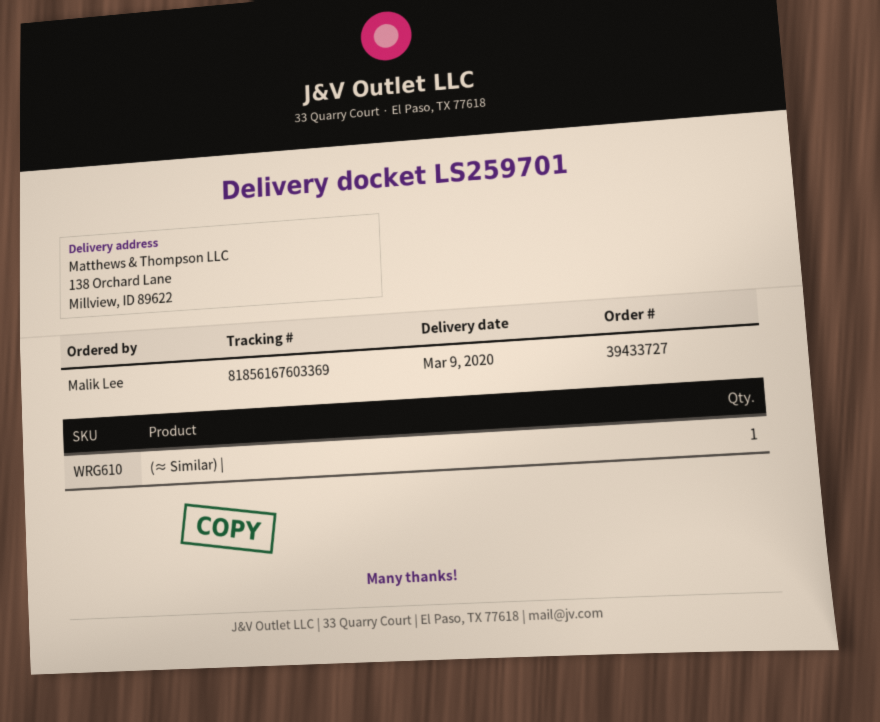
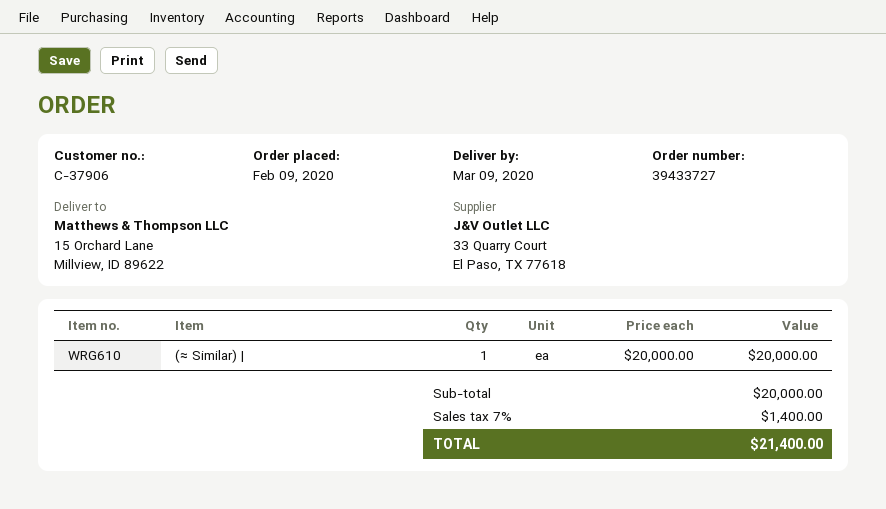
ship to: 138 Orchard Lane, Millview, ID 89622 -> 15 Orchard Lane, Millview, ID 89622

